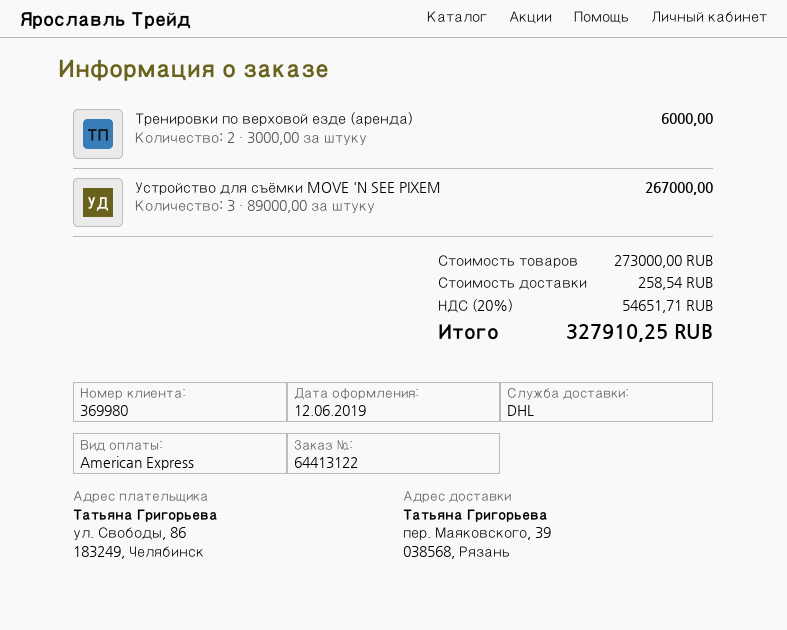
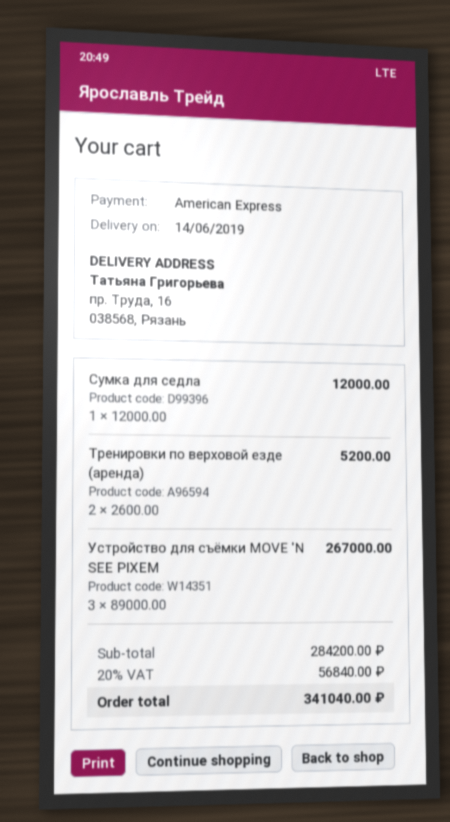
ship to: пер. Маяковского, 39, 038568, Рязань -> пр. Труда, 16, 038568, Рязань
Тренировки по верховой езде (аренда): 2 x 3000.00 = 6000.00 -> 2 x 2600.00 = 5200.00
Сумка для седла: none -> 1 x 12000.00 = 12000.00
subtotal: 273000.00 -> 284200.00
shipping: 258.54 -> none
tax: 20% = 54651.71 -> 20% = 56840.00
total: 327910.25 -> 341040.00

